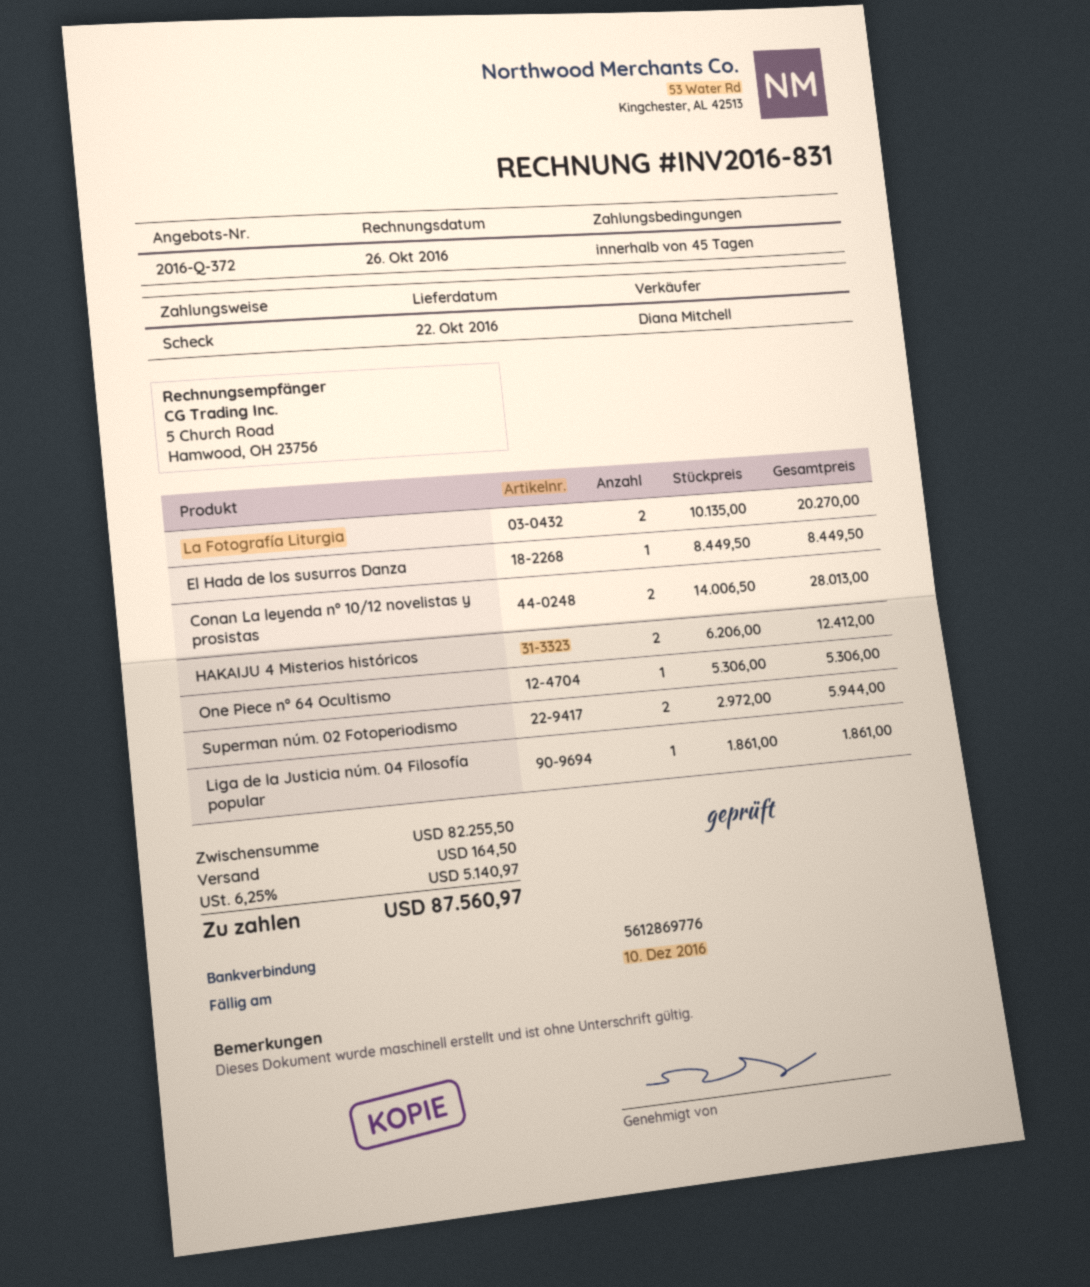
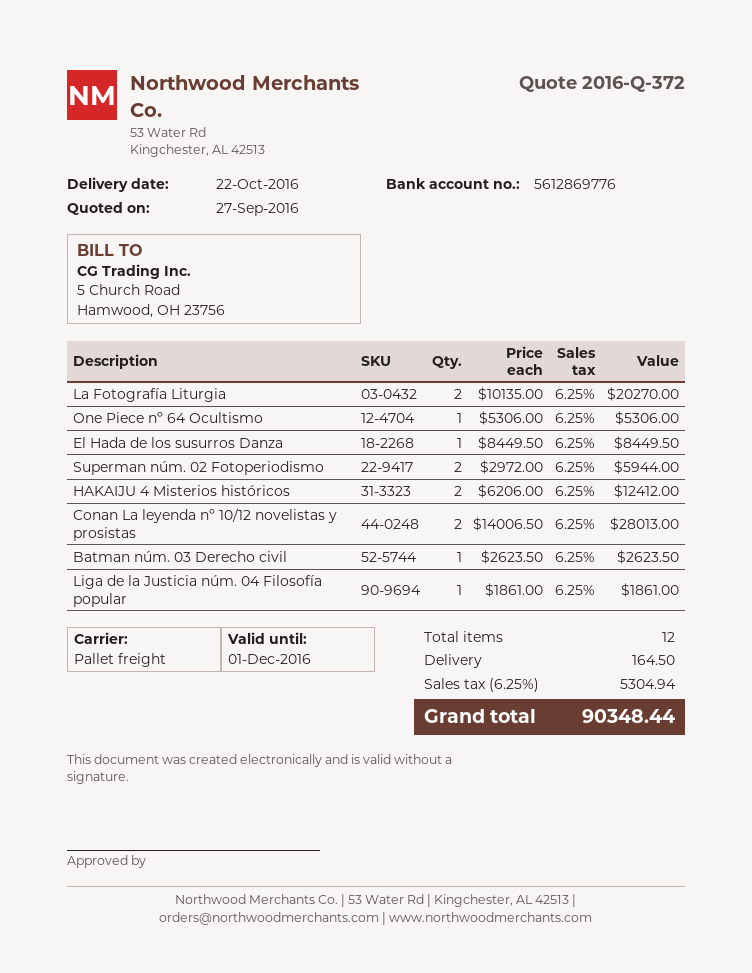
Batman núm. 03 Derecho civil: none -> 1 x 2623.50 = 2623.50
tax: 6.25% = 5140.97 -> 6.25% = 5304.94
total: 87560.97 -> 90348.44

